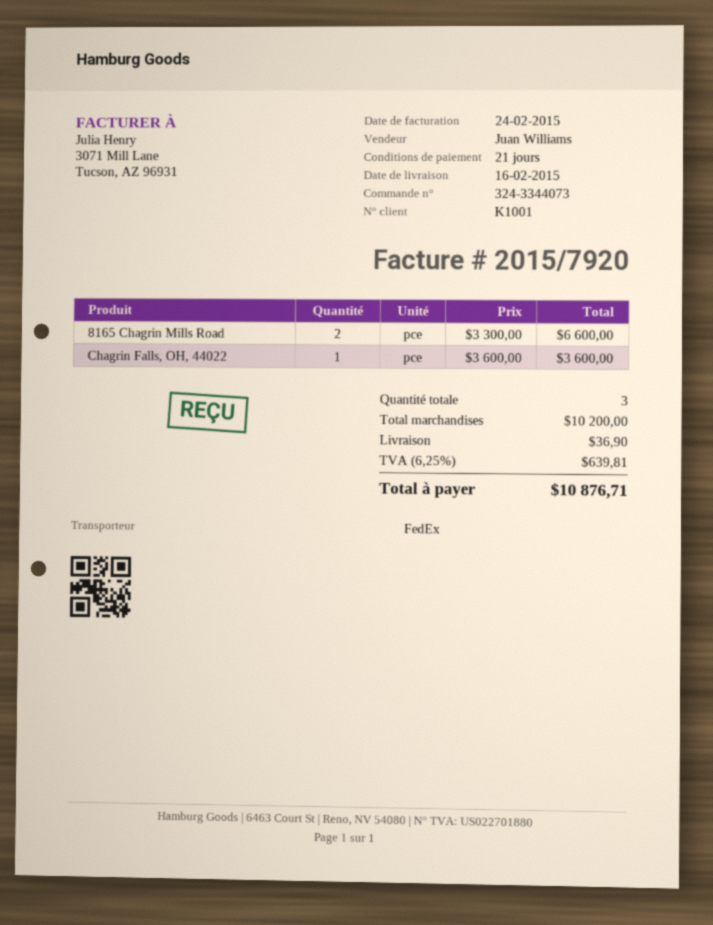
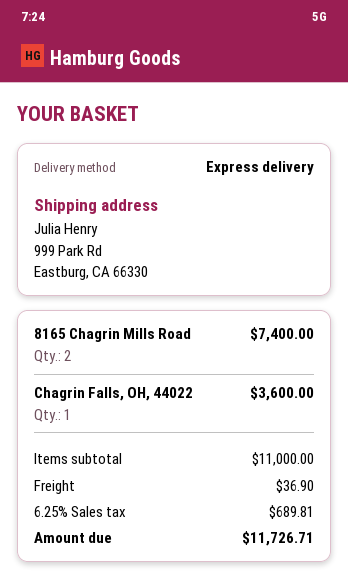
shipping method: FedEx -> express
8165 Chagrin Mills Road: 2 for 6600.00 -> 2 for 7400.00
subtotal: 10200.00 -> 11000.00
tax: 6.25% = 639.81 -> 6.25% = 689.81
total: 10876.71 -> 11726.71

